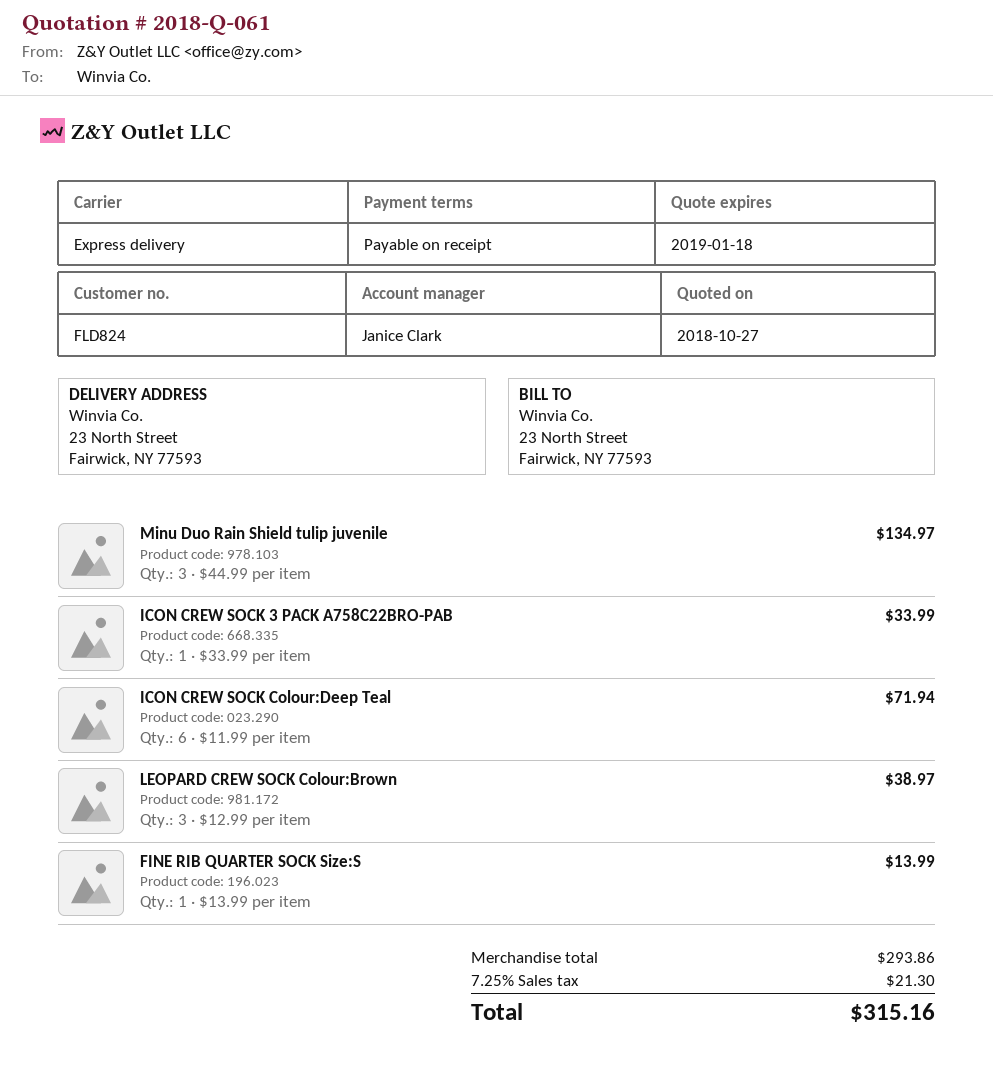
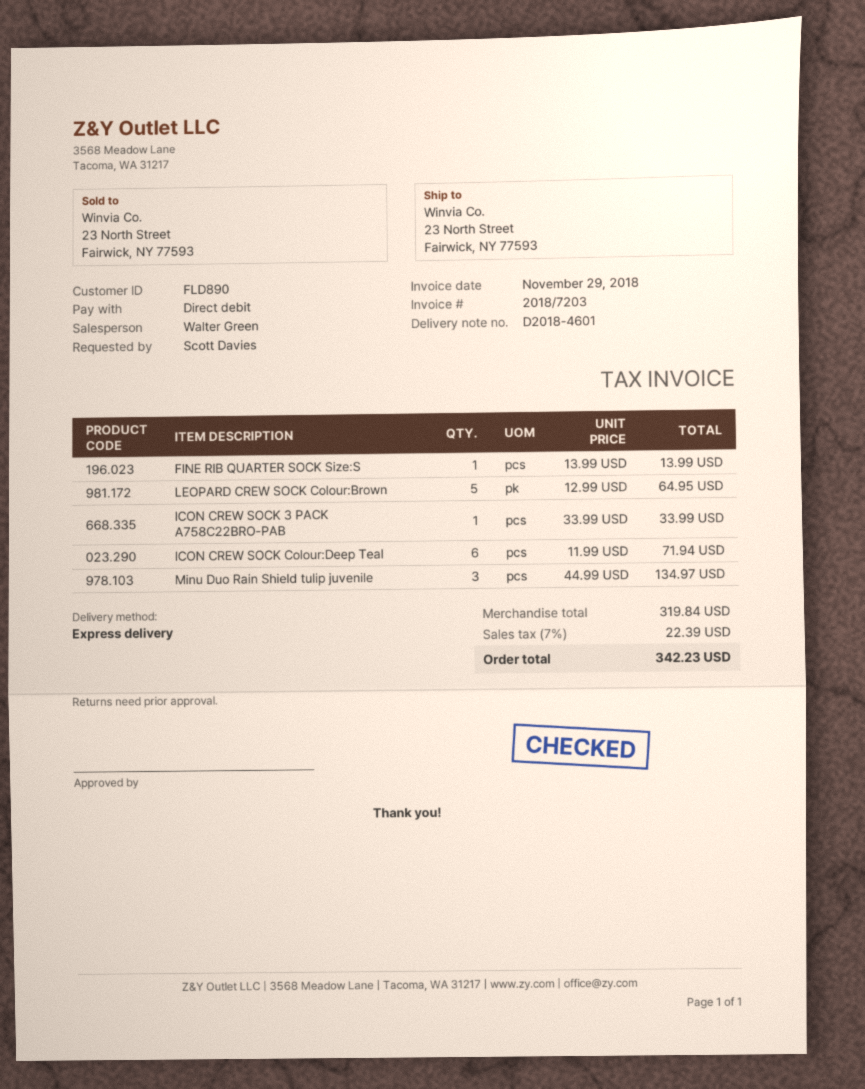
customer number: FLD824 -> FLD890
sales rep: Janice Clark -> Walter Green
LEOPARD CREW SOCK Colour:Brown: 3 x 12.99 = 38.97 -> 5 x 12.99 = 64.95
subtotal: 293.86 -> 319.84
tax: 7.25% = 21.30 -> 7% = 22.39
total: 315.16 -> 342.23

